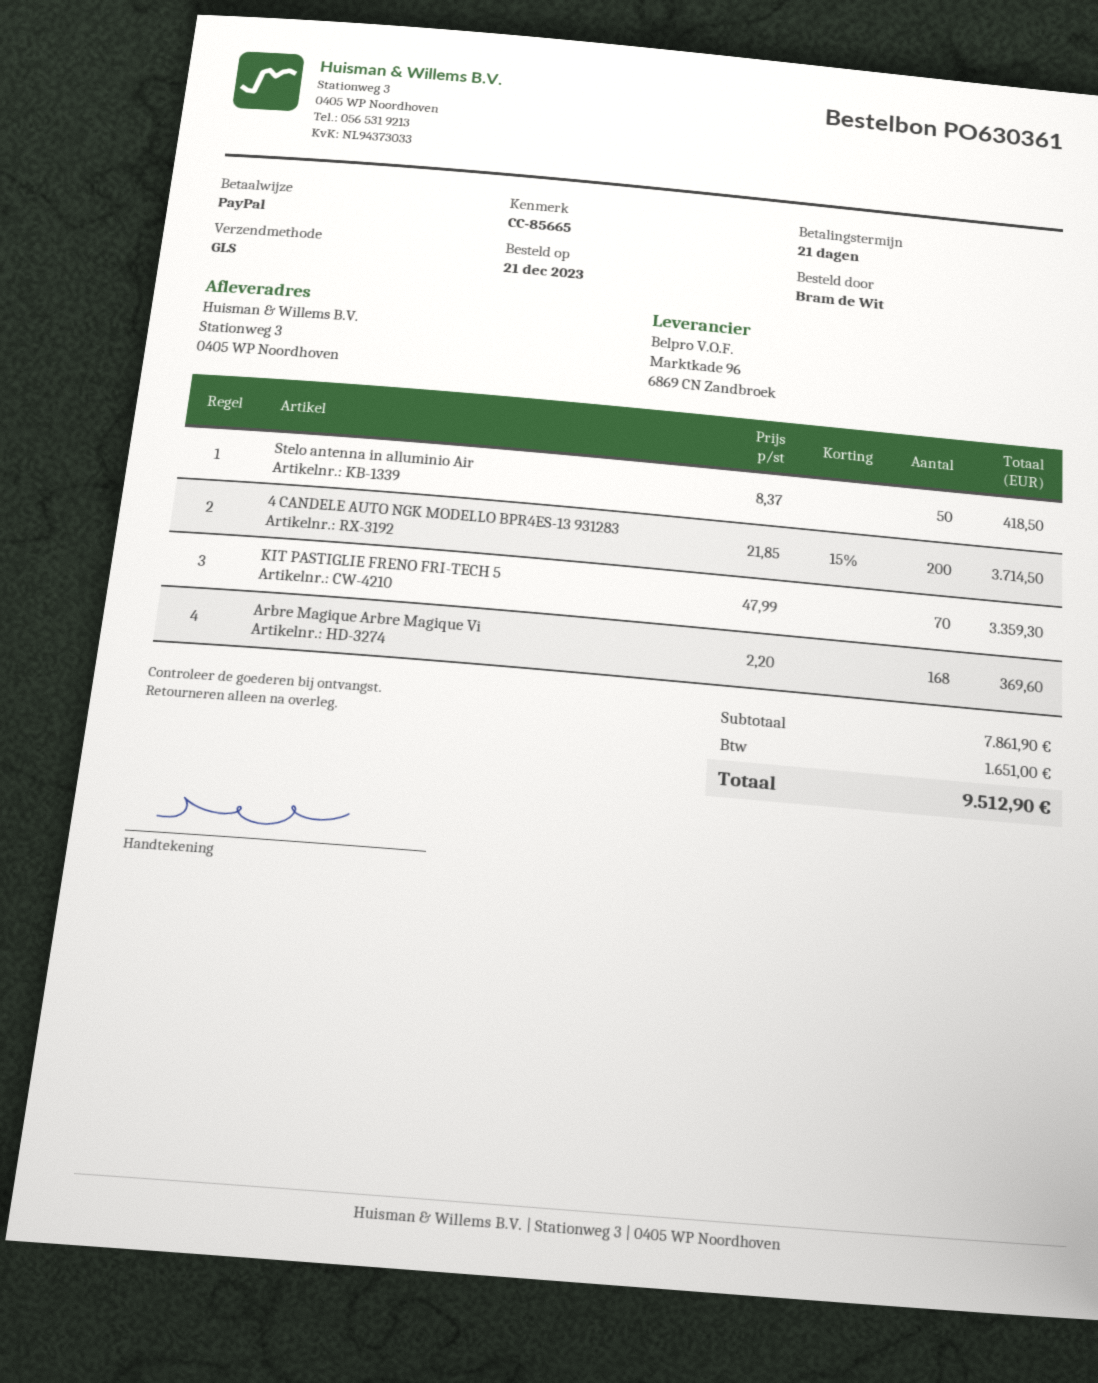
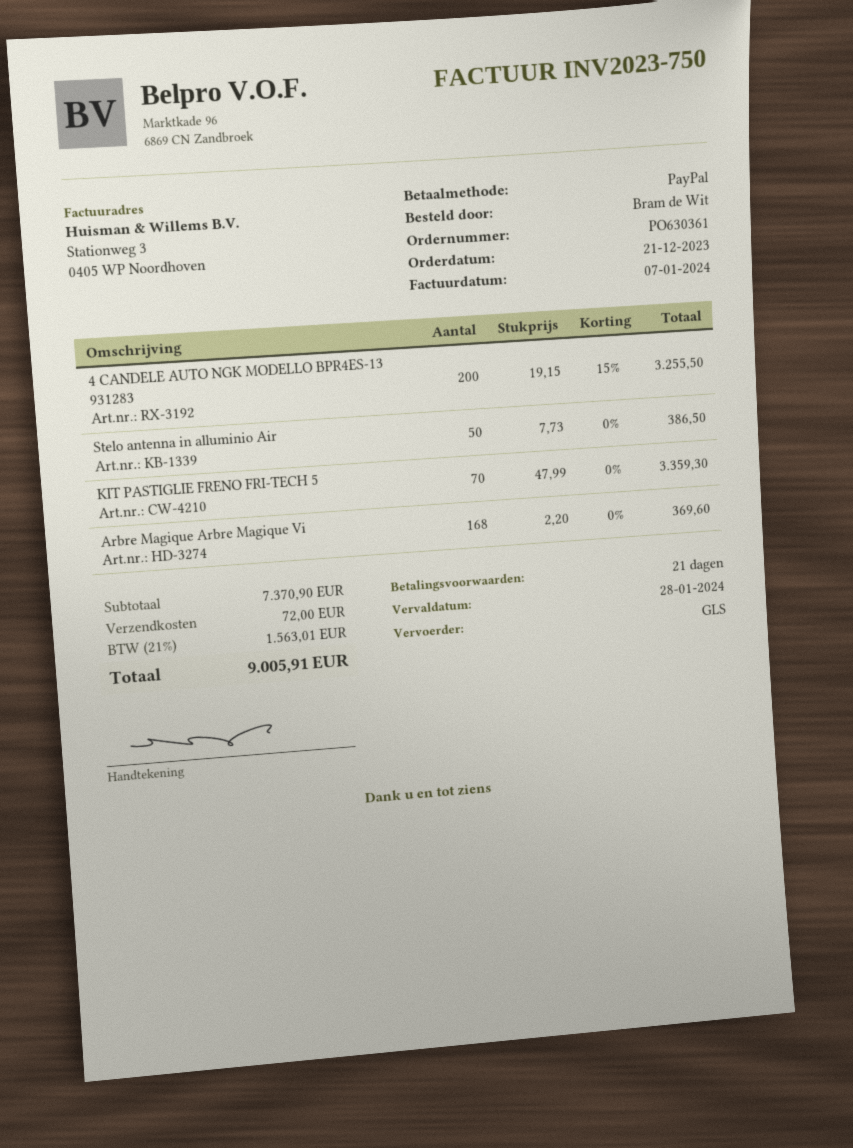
Stelo antenna in alluminio Air: 50 x 8.37 = 418.50 -> 50 x 7.73 = 386.50
4 CANDELE AUTO NGK MODELLO BPR4ES-13 931283: 200 x 21.85 - 15% = 3714.50 -> 200 x 19.15 - 15% = 3255.50
subtotal: 7861.90 -> 7370.90
shipping: none -> 72.00
tax: 1651.00 -> 1563.01
total: 9512.90 -> 9005.91

